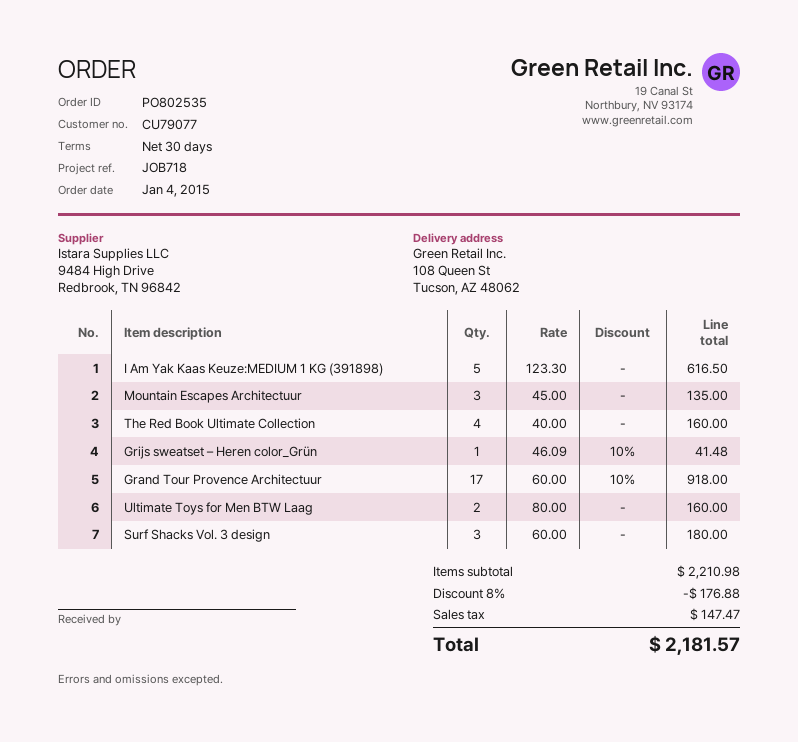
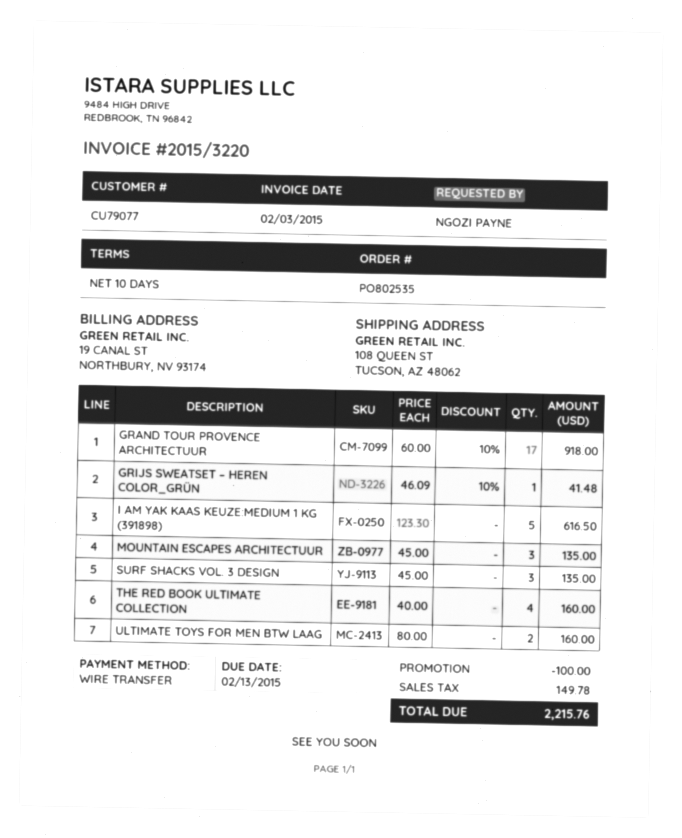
payment terms: 30 days -> 10 days
Surf Shacks Vol. 3 design: 3 x 60.00 = 180.00 -> 3 x 45.00 = 135.00
discount: 176.88 -> 100.00
tax: 147.47 -> 149.78
total: 2181.57 -> 2215.76

